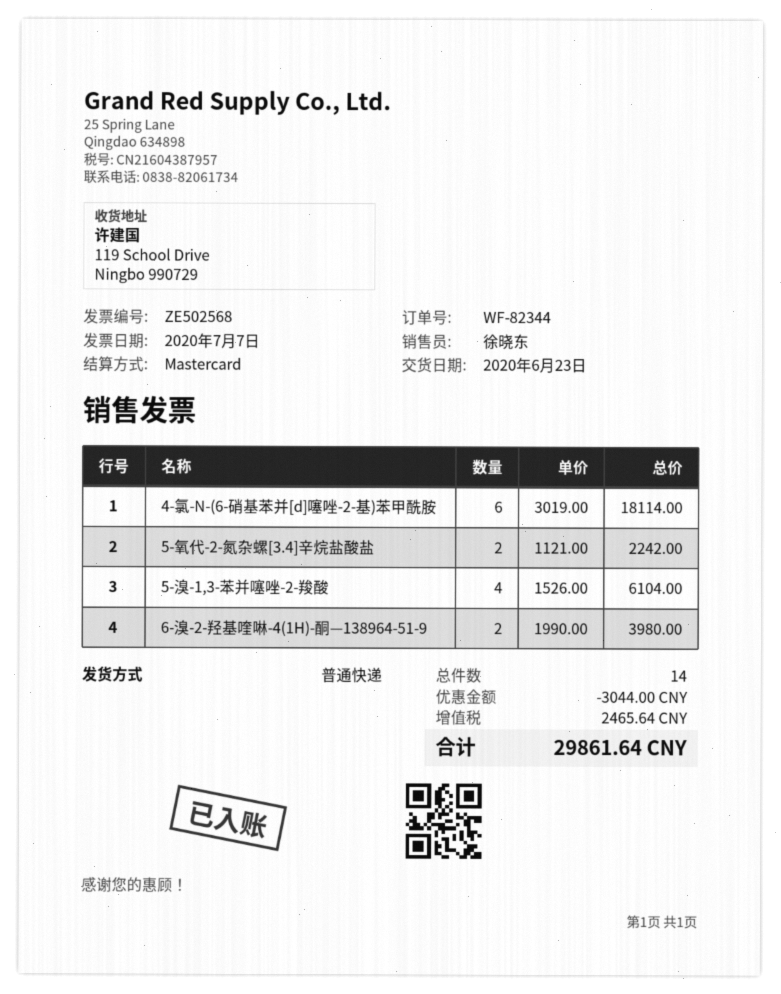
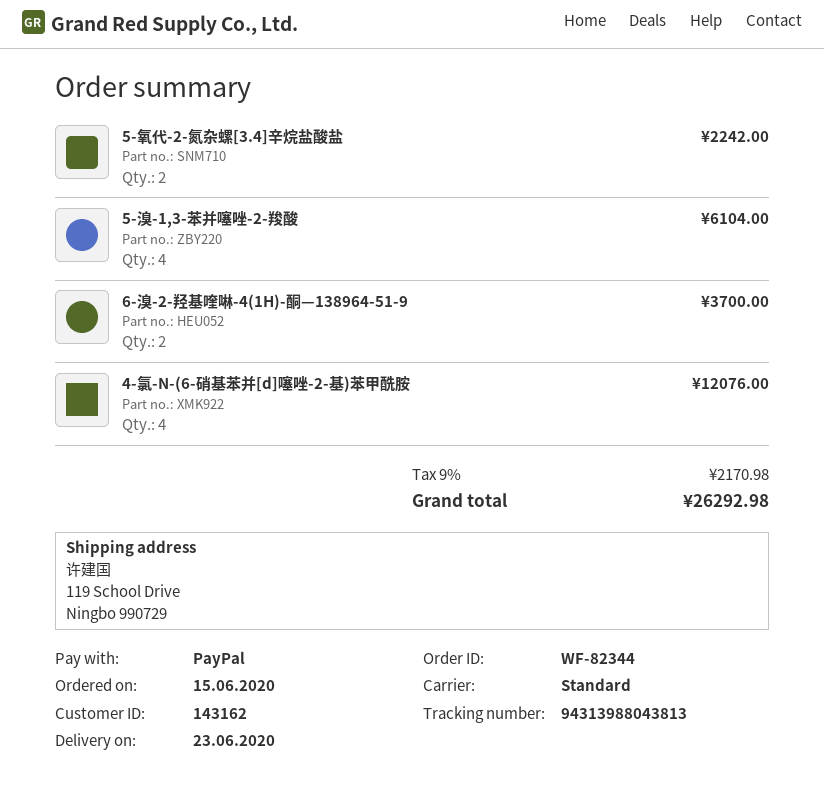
payment method: Mastercard -> PayPal
4-氯-N-(6-硝基苯并[d]噻唑-2-基)苯甲酰胺: 6 for 18114.00 -> 4 for 12076.00
6-溴-2-羟基喹啉-4(1H)-酮—138964-51-9: 2 for 3980.00 -> 2 for 3700.00
discount: 3044.00 -> none
tax: 2465.64 -> 2170.98
total: 29861.64 -> 26292.98

